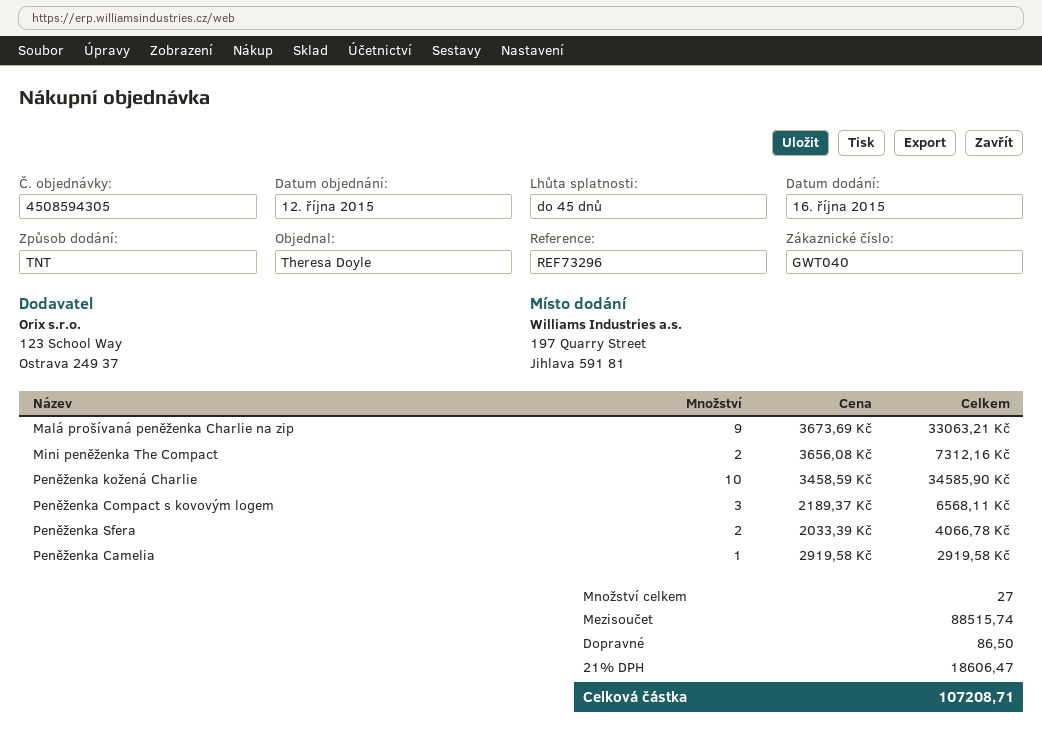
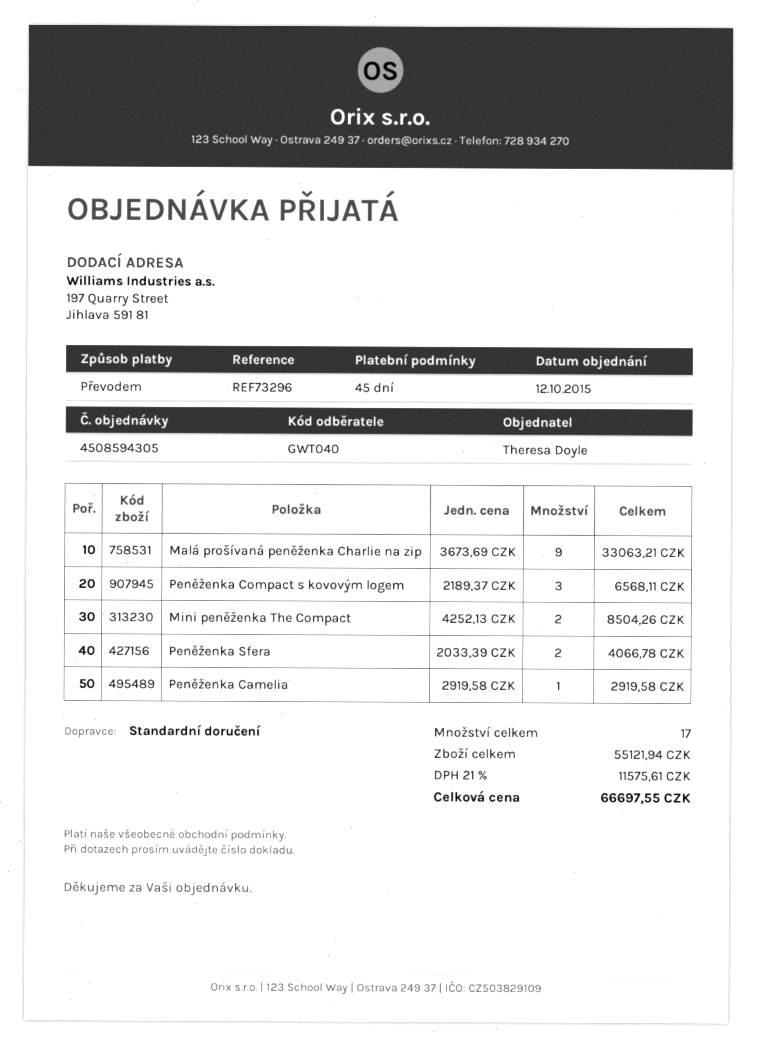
shipping method: TNT -> standard
Mini peněženka The Compact: 2 x 3656.08 = 7312.16 -> 2 x 4252.13 = 8504.26
Peněženka kožená Charlie: 10 x 3458.59 = 34585.90 -> none
total quantity: 27 -> 17
subtotal: 88515.74 -> 55121.94
shipping: 86.50 -> none
tax: 21% = 18606.47 -> 21% = 11575.61
total: 107208.71 -> 66697.55

